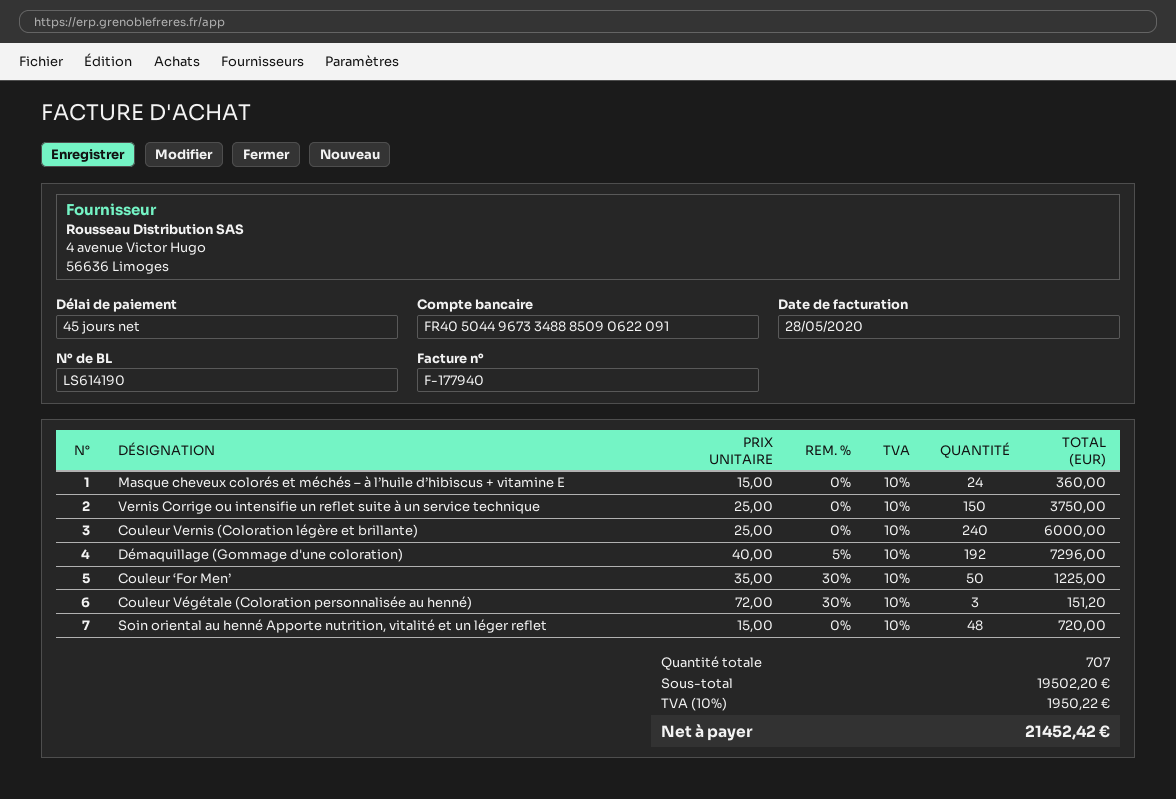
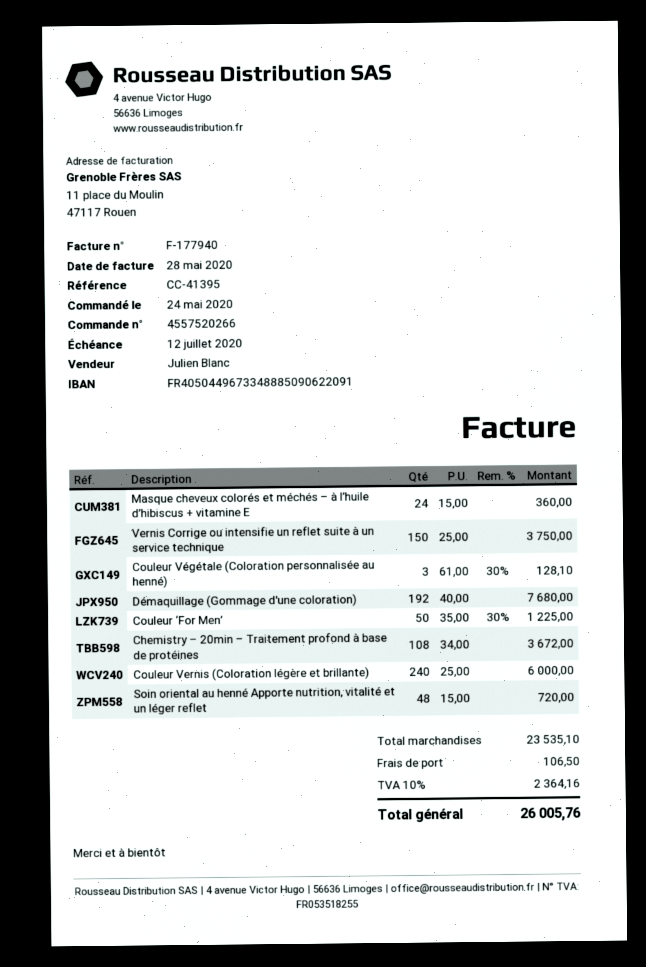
Démaquillage (Gommage d'une coloration): 192 x 40.00 - 5% = 7296.00 -> 192 x 40.00 = 7680.00
Couleur Végétale (Coloration personnalisée au henné): 3 x 72.00 - 30% = 151.20 -> 3 x 61.00 - 30% = 128.10
Chemistry – 20min – Traitement profond à base de protéines: none -> 108 x 34.00 = 3672.00
subtotal: 19502.20 -> 23535.10
shipping: none -> 106.50
tax: 10% = 1950.22 -> 10% = 2364.16
total: 21452.42 -> 26005.76

